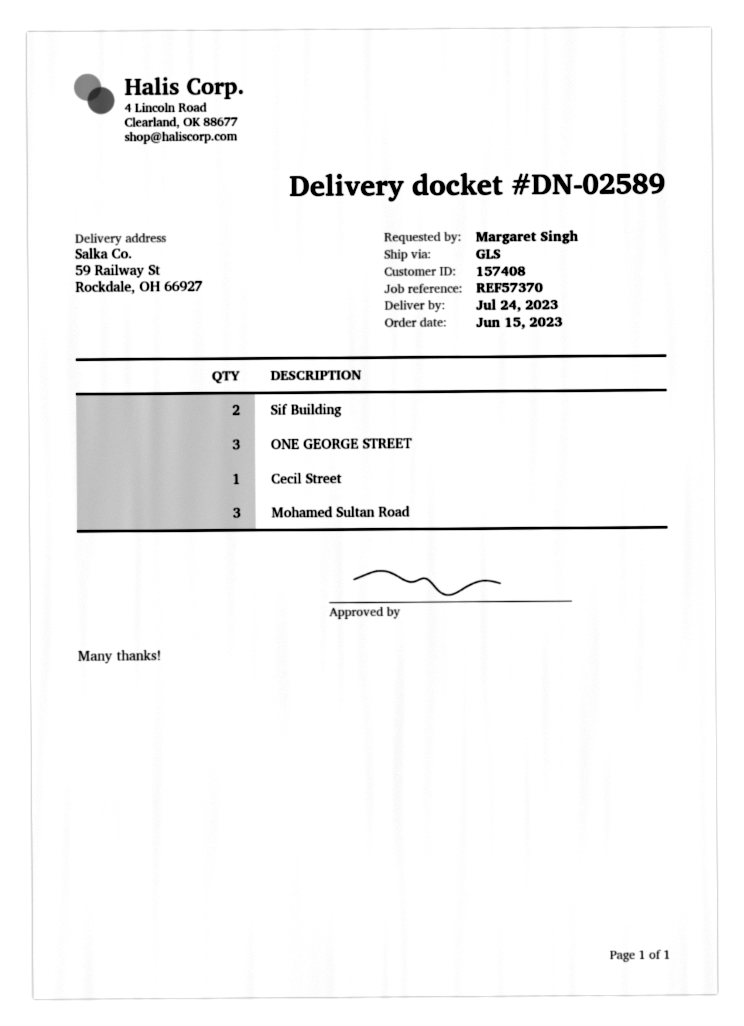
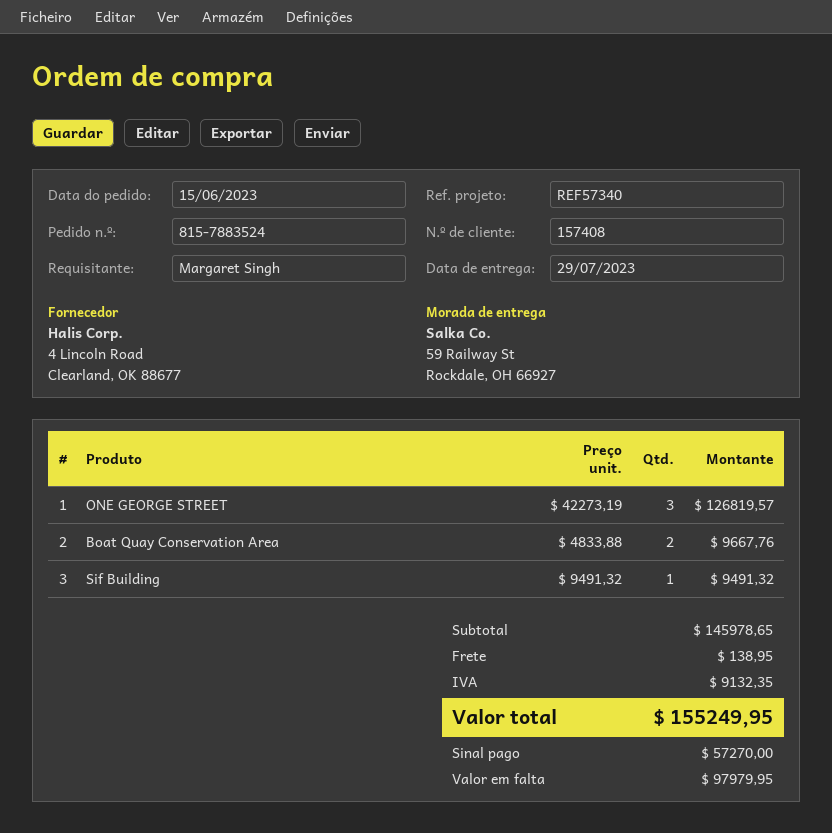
delivery date: 2023-07-24 -> 2023-07-29
reference: REF57370 -> REF57340
Sif Building: 2 -> 1
Cecil Street: 1 -> none
Mohamed Sultan Road: 3 -> none
Boat Quay Conservation Area: none -> 2

